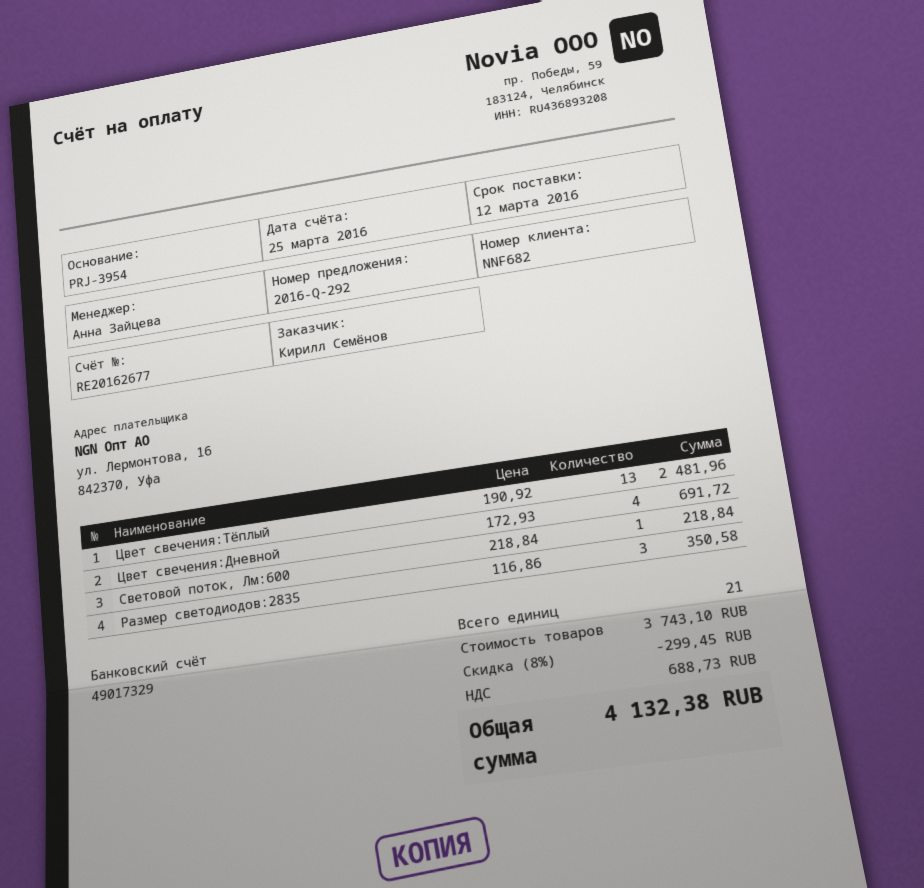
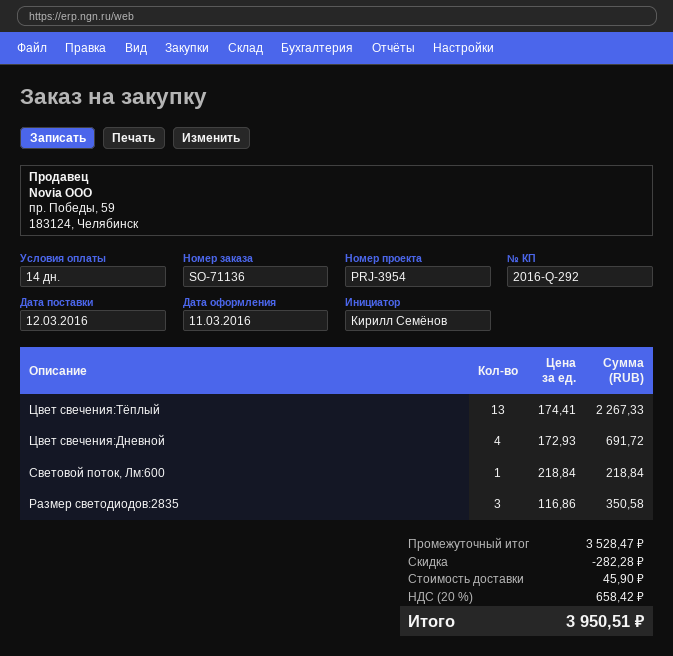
Цвет свечения:Тёплый: 13 x 190.92 = 2481.96 -> 13 x 174.41 = 2267.33
subtotal: 3743.10 -> 3528.47
discount: 299.45 -> 282.28
shipping: none -> 45.90
tax: 688.73 -> 658.42
total: 4132.38 -> 3950.51

